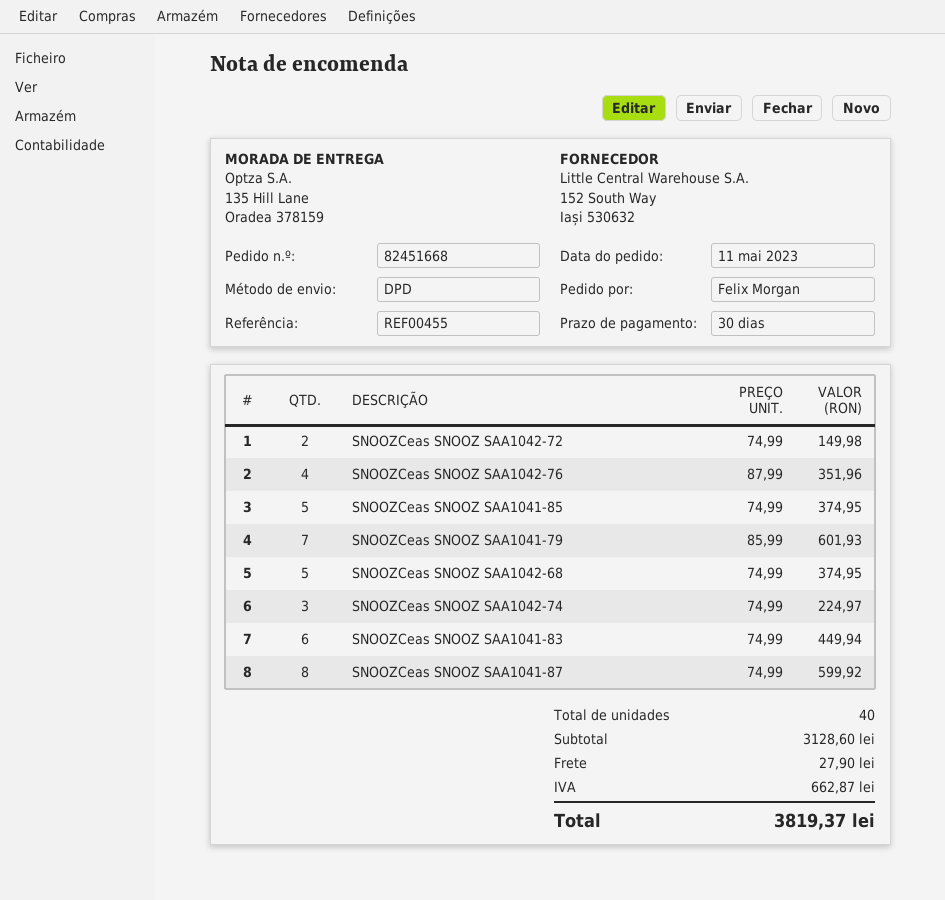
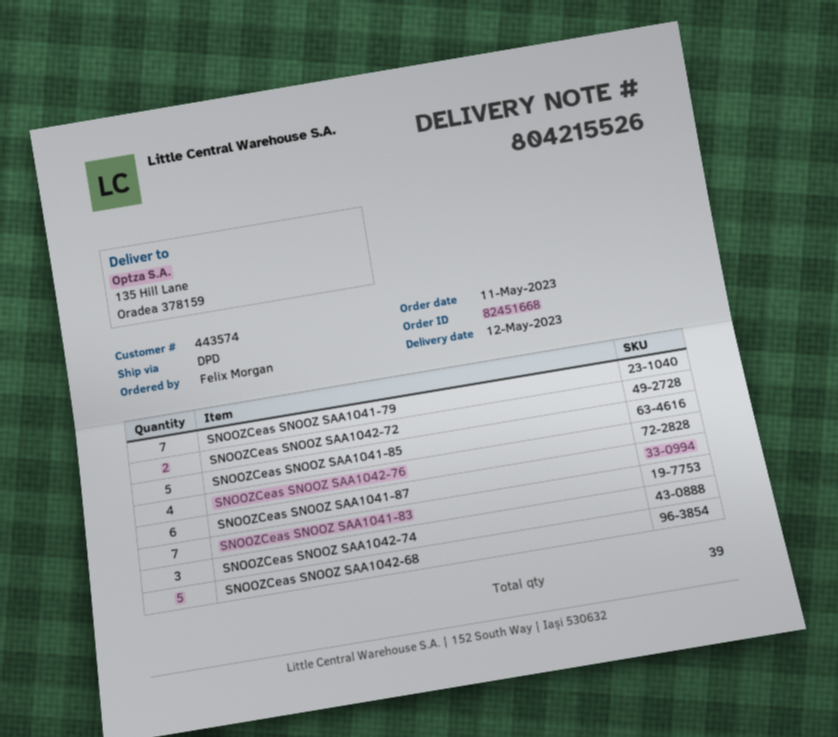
SNOOZCeas SNOOZ SAA1041-83: 6 -> 7
SNOOZCeas SNOOZ SAA1041-87: 8 -> 6
total quantity: 40 -> 39

